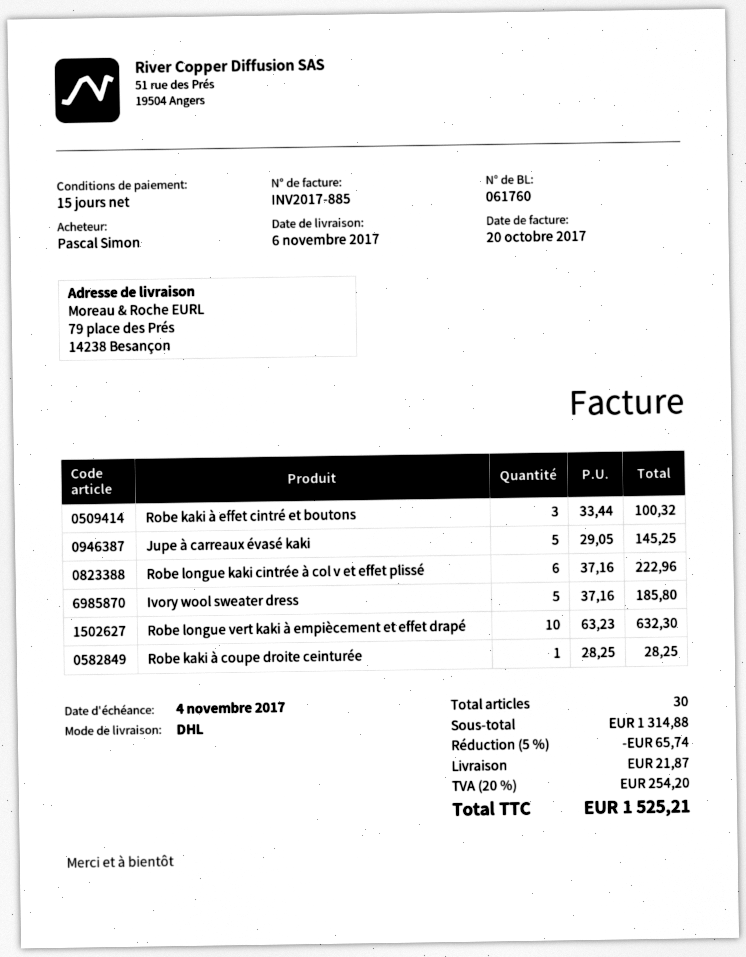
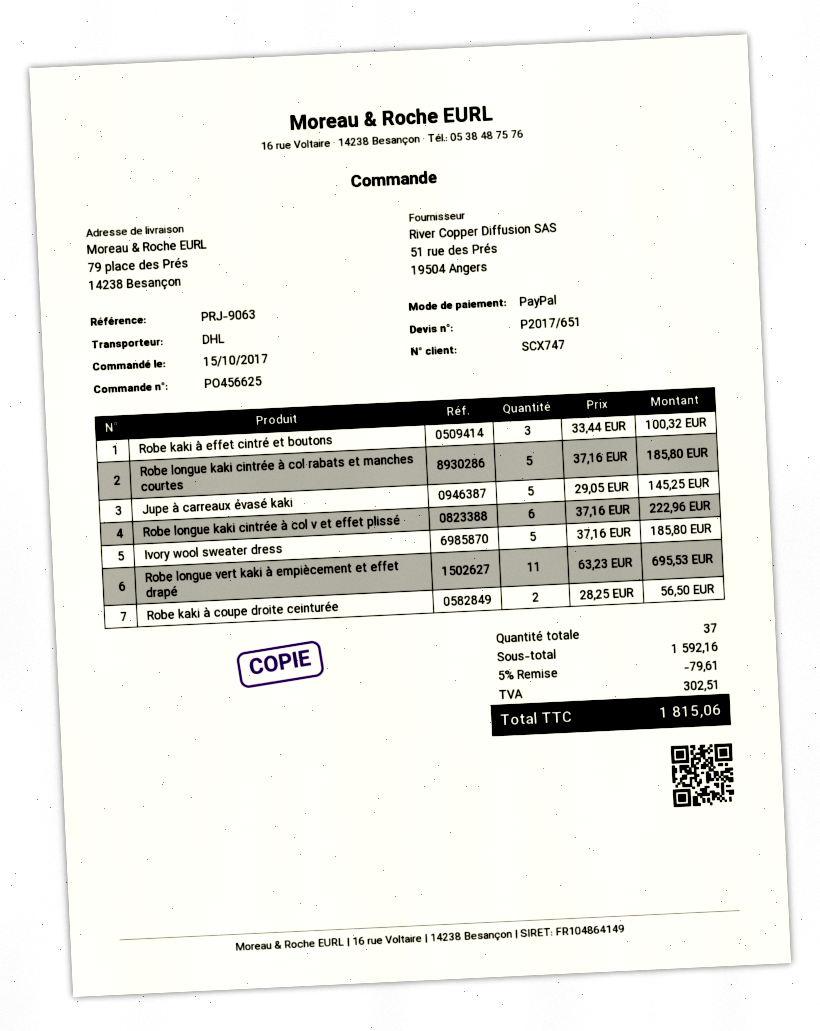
Robe longue vert kaki à empiècement et effet drapé: 10 x 63.23 = 632.30 -> 11 x 63.23 = 695.53
Robe kaki à coupe droite ceinturée: 1 x 28.25 = 28.25 -> 2 x 28.25 = 56.50
Robe longue kaki cintrée à col rabats et manches courtes: none -> 5 x 37.16 = 185.80
total quantity: 30 -> 37
subtotal: 1314.88 -> 1592.16
discount: 5% = 65.74 -> 5% = 79.61
shipping: 21.87 -> none
tax: 254.20 -> 302.51
total: 1525.21 -> 1815.06

